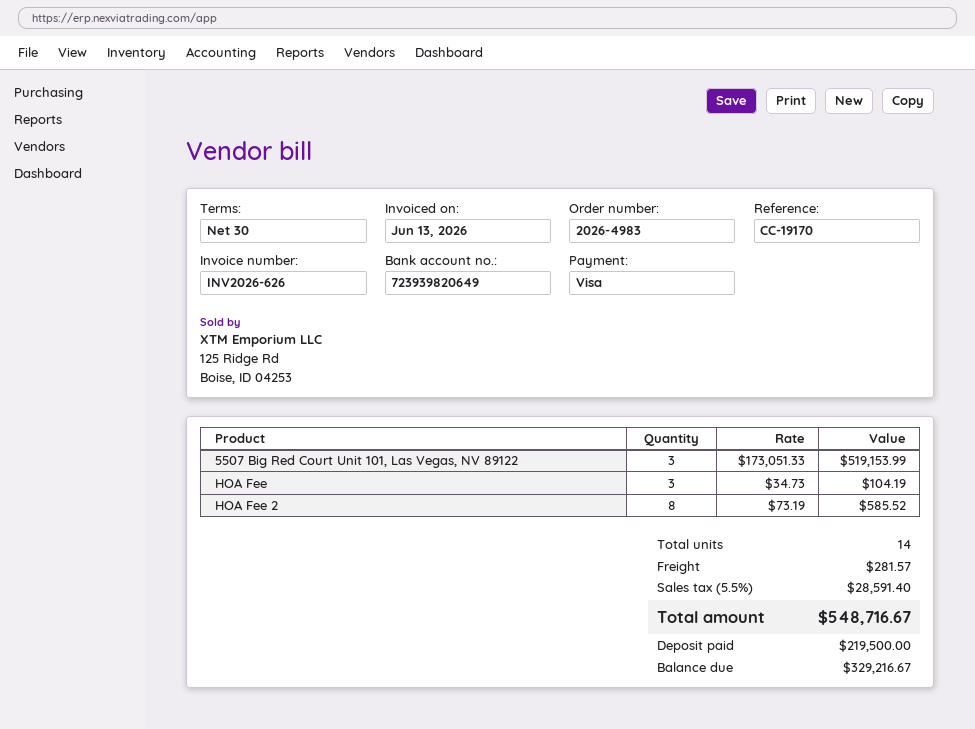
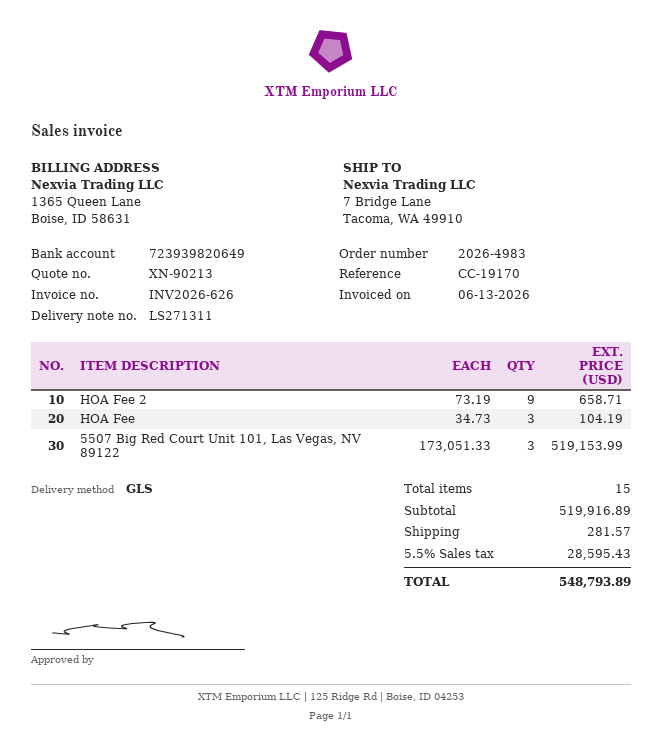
HOA Fee 2: 8 x 73.19 = 585.52 -> 9 x 73.19 = 658.71
total quantity: 14 -> 15
tax: 5.5% = 28591.40 -> 5.5% = 28595.43
total: 548716.67 -> 548793.89

